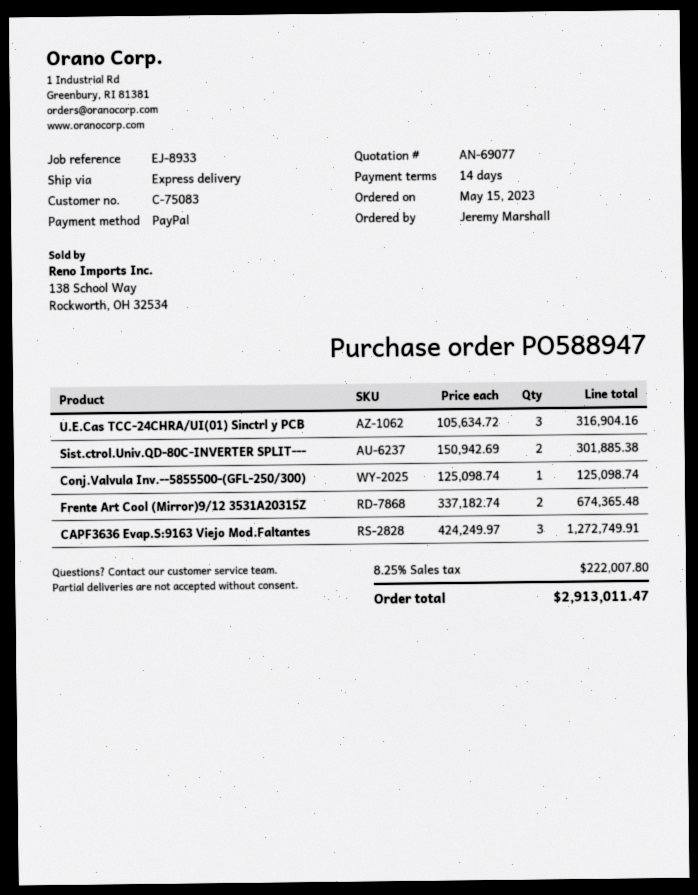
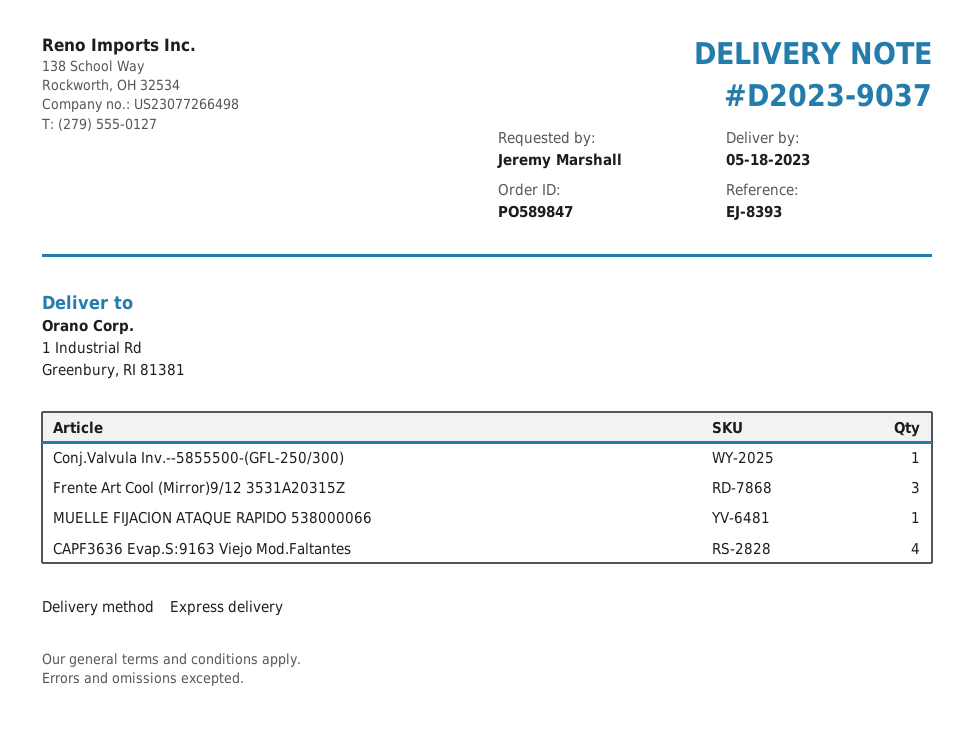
order number: PO588947 -> PO589847
reference: EJ-8933 -> EJ-8393
U.E.Cas TCC-24CHRA/UI(01) Sinctrl y PCB: 3 -> none
Sist.ctrol.Univ.QD-80C-INVERTER SPLIT---: 2 -> none
Frente Art Cool (Mirror)9/12 3531A20315Z: 2 -> 3
CAPF3636 Evap.S:9163 Viejo Mod.Faltantes: 3 -> 4
MUELLE FIJACION ATAQUE RAPIDO 538000066: none -> 1

